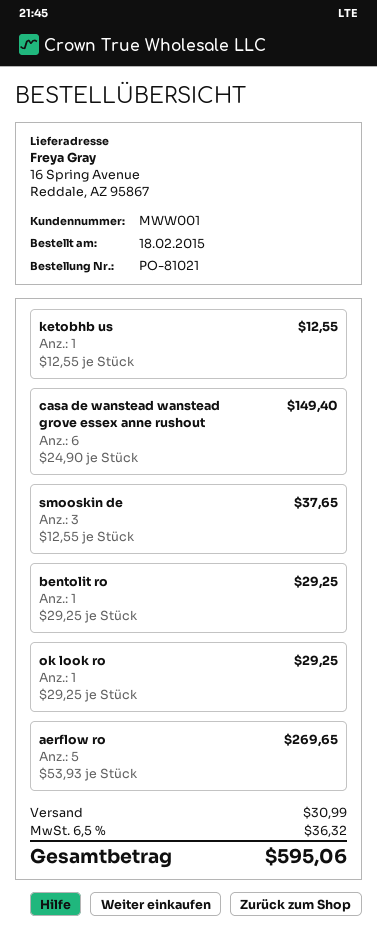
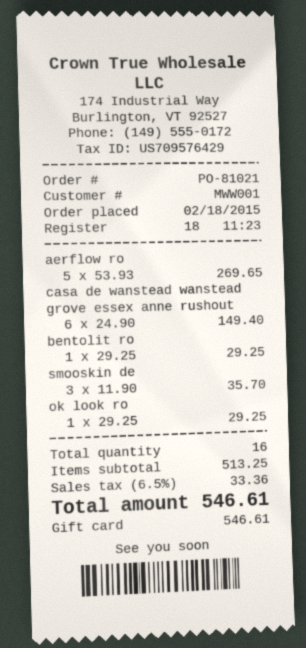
ketobhb us: 1 x 12.55 = 12.55 -> none
smooskin de: 3 x 12.55 = 37.65 -> 3 x 11.90 = 35.70
shipping: 30.99 -> none
tax: 6.5% = 36.32 -> 6.5% = 33.36
total: 595.06 -> 546.61

